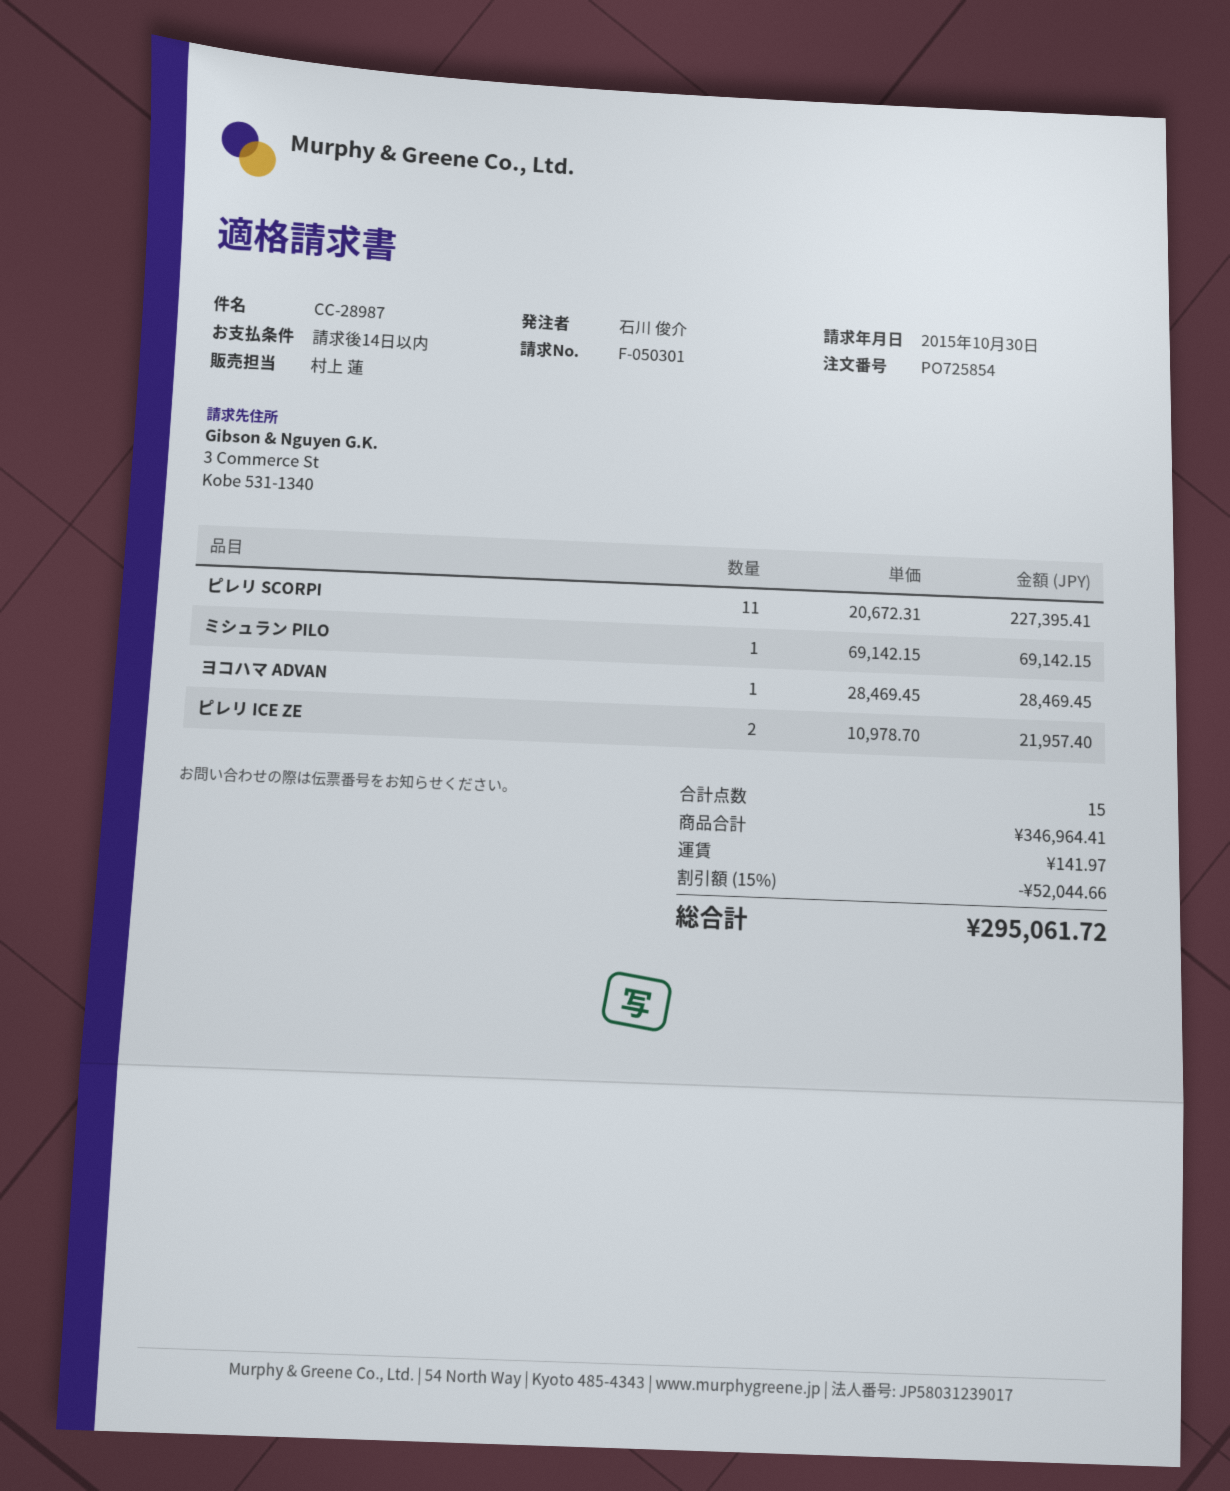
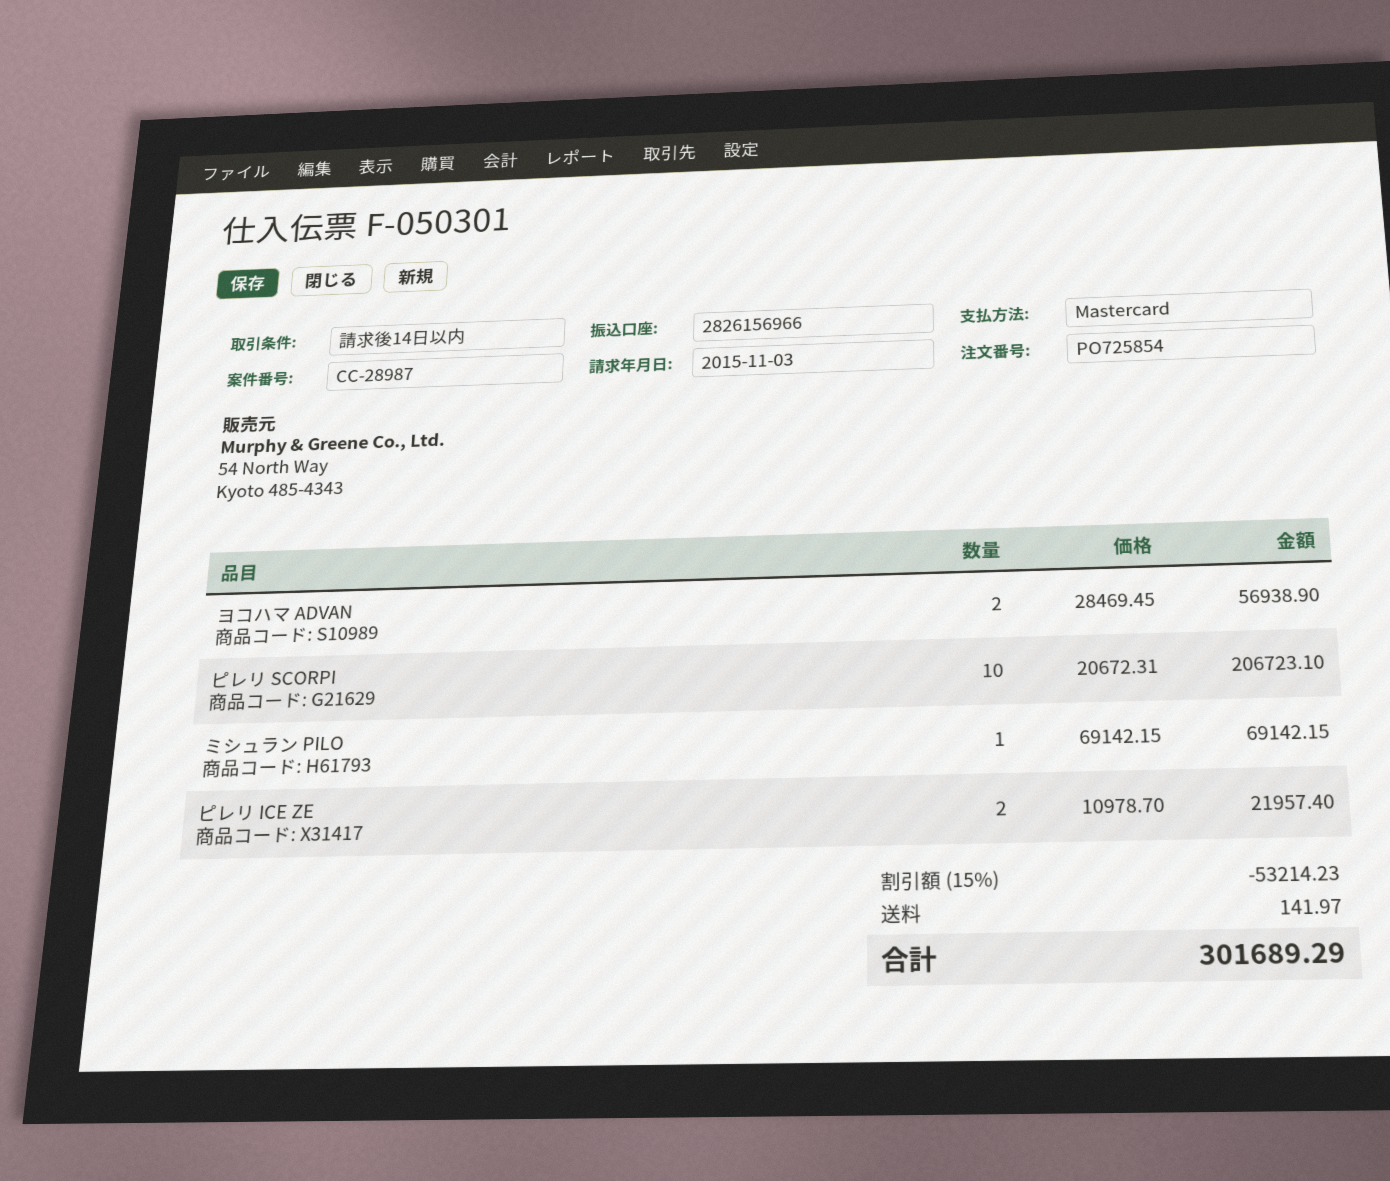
invoice date: 2015-10-30 -> 2015-11-03
ピレリ SCORPI: 11 x 20672.31 = 227395.41 -> 10 x 20672.31 = 206723.10
ヨコハマ ADVAN: 1 x 28469.45 = 28469.45 -> 2 x 28469.45 = 56938.90
discount: 15% = 52044.66 -> 15% = 53214.23
total: 295061.72 -> 301689.29

